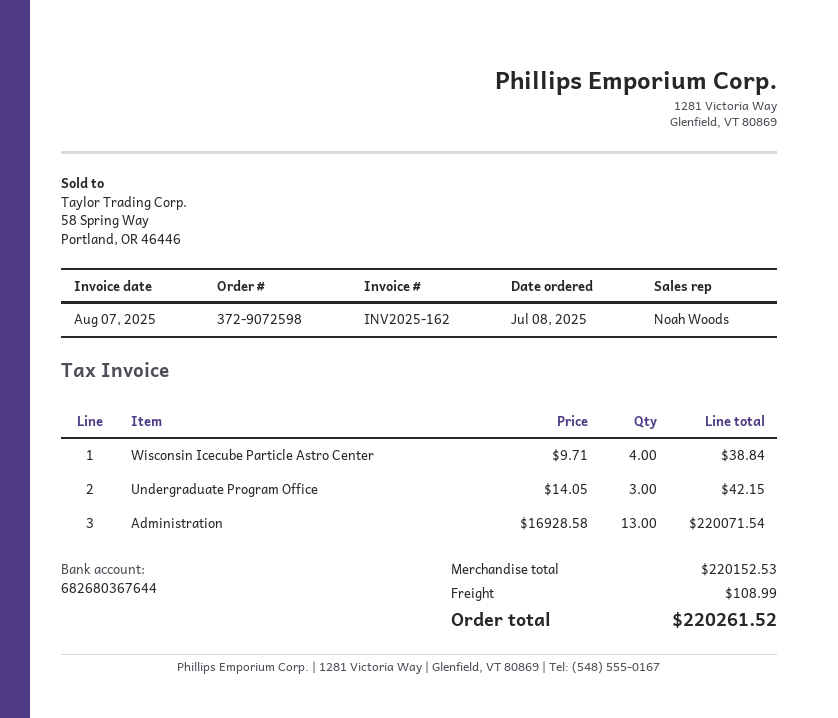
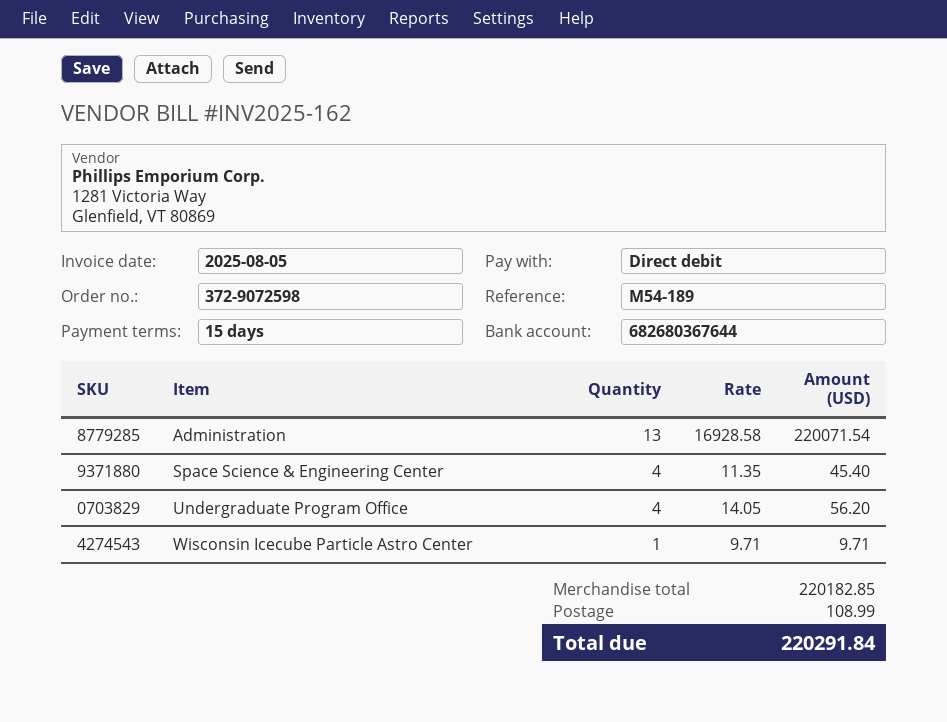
invoice date: 2025-08-07 -> 2025-08-05
Wisconsin Icecube Particle Astro Center: 4 x 9.71 = 38.84 -> 1 x 9.71 = 9.71
Undergraduate Program Office: 3 x 14.05 = 42.15 -> 4 x 14.05 = 56.20
Space Science & Engineering Center: none -> 4 x 11.35 = 45.40
subtotal: 220152.53 -> 220182.85
total: 220261.52 -> 220291.84

